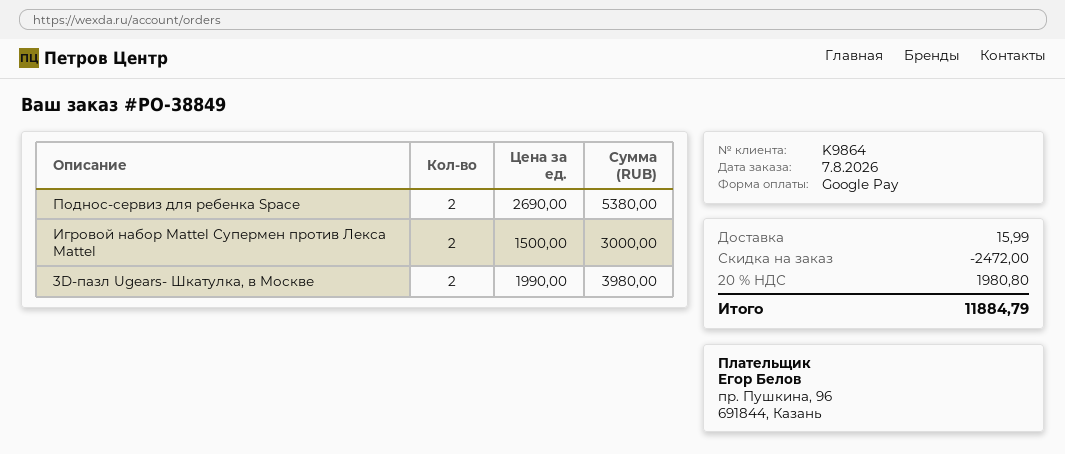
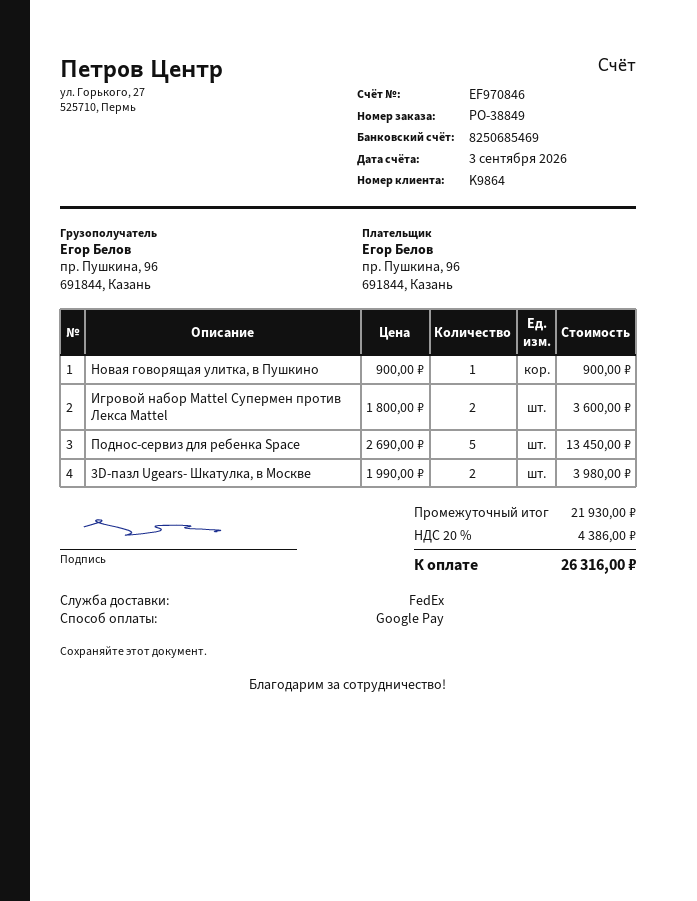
Поднос-сервиз для ребенка Space: 2 x 2690.00 = 5380.00 -> 5 x 2690.00 = 13450.00
Игровой набор Mattel Супермен против Лекса Mattel: 2 x 1500.00 = 3000.00 -> 2 x 1800.00 = 3600.00
Новая говорящая улитка, в Пушкино: none -> 1 x 900.00 = 900.00
discount: 2472.00 -> none
shipping: 15.99 -> none
tax: 20% = 1980.80 -> 20% = 4386.00
total: 11884.79 -> 26316.00

